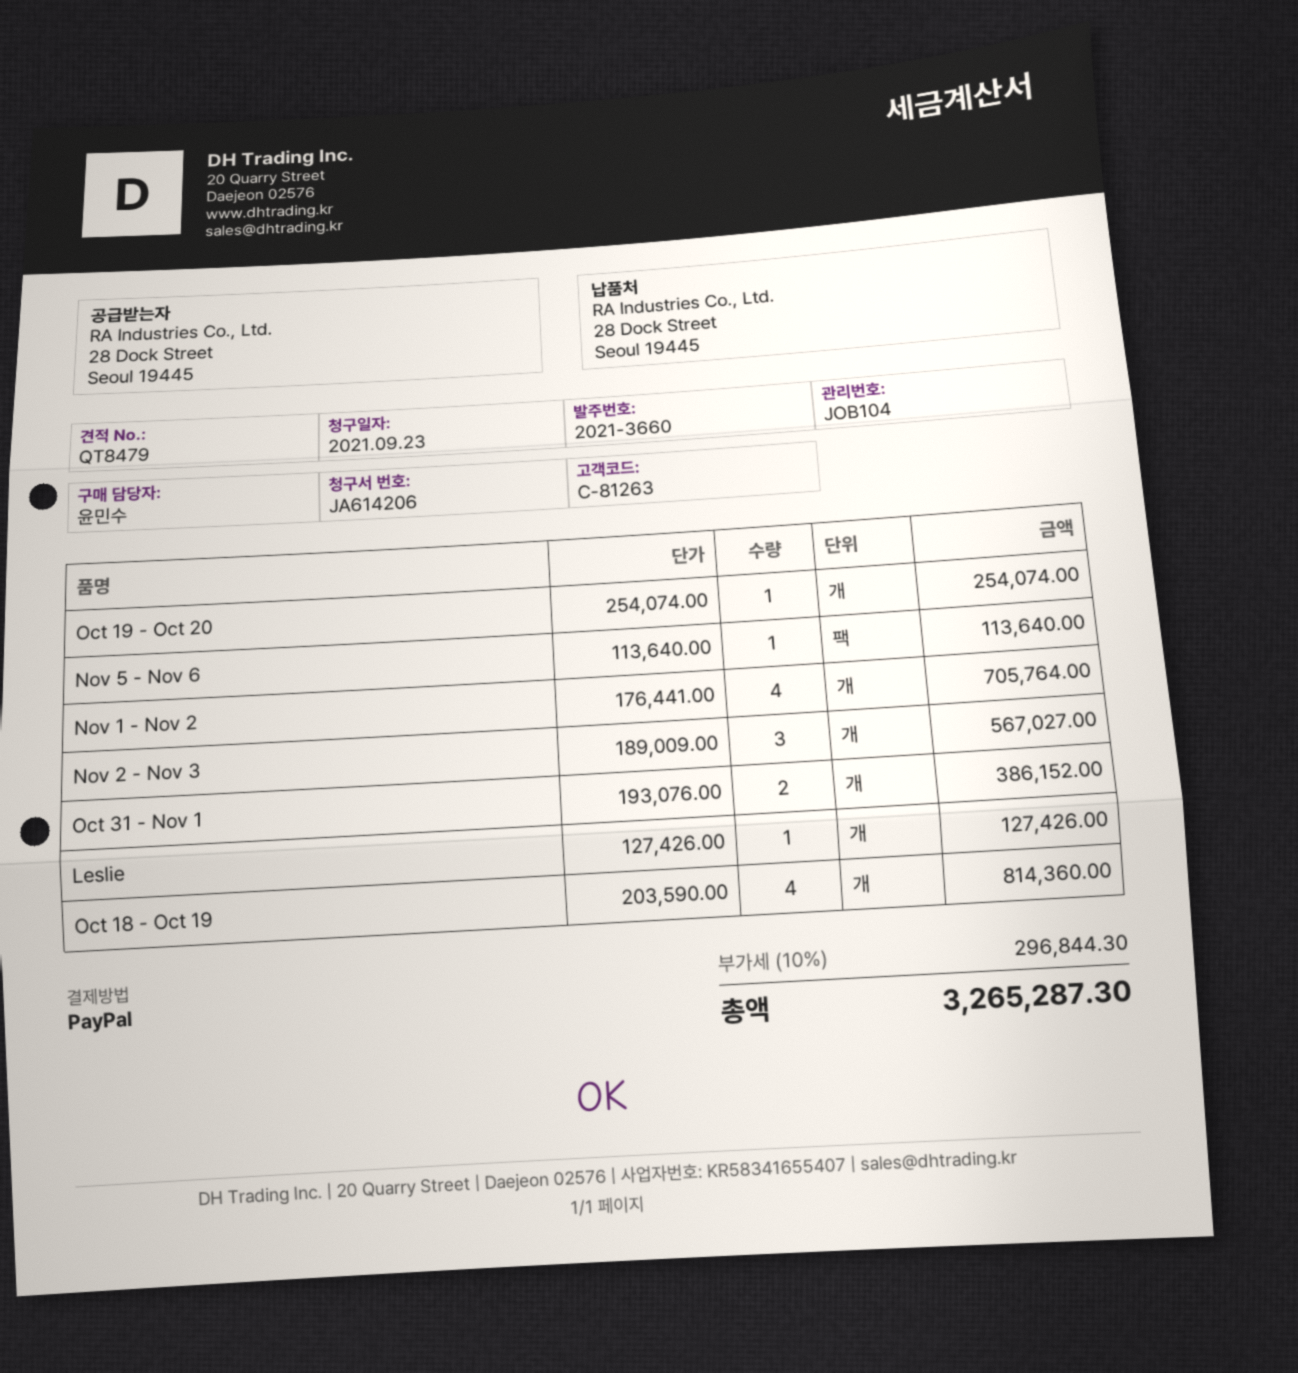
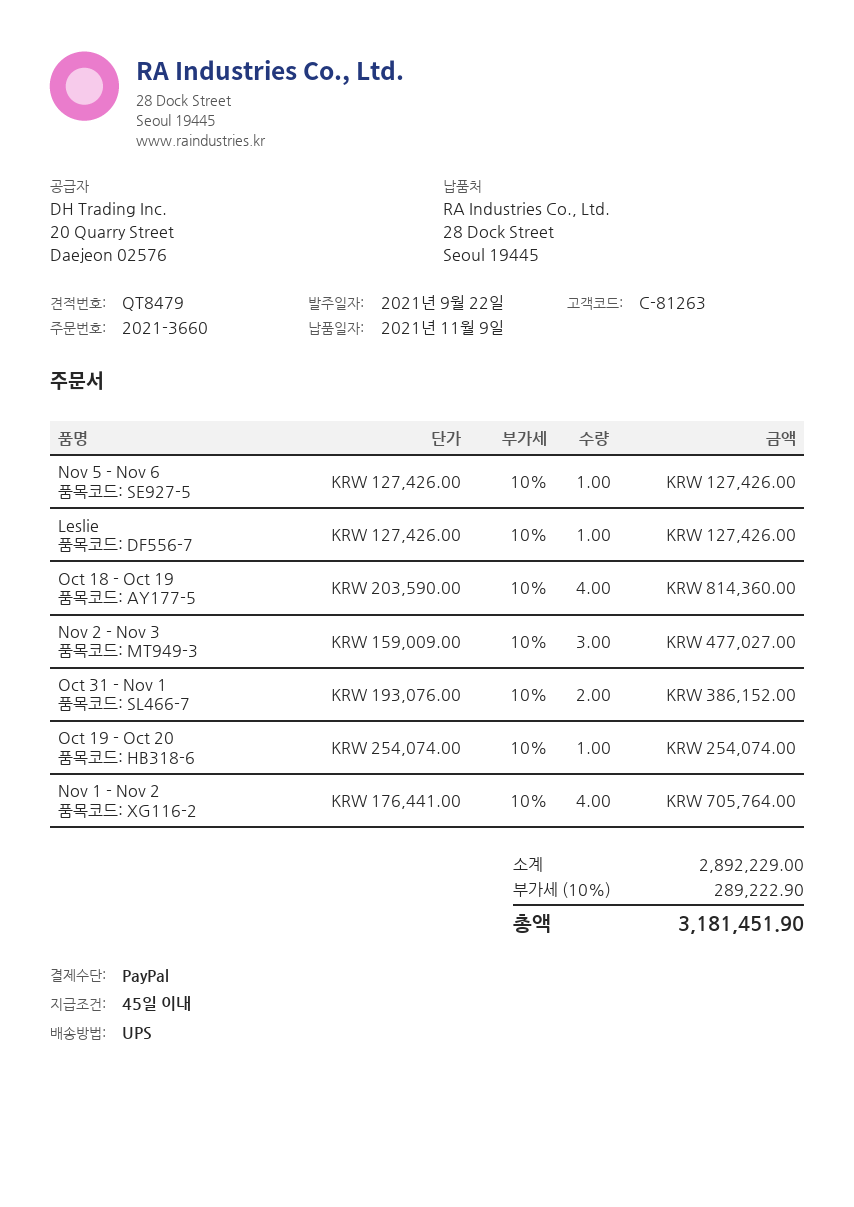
Nov 5 - Nov 6: 1 x 113640.00 = 113640.00 -> 1 x 127426.00 = 127426.00
Nov 2 - Nov 3: 3 x 189009.00 = 567027.00 -> 3 x 159009.00 = 477027.00
tax: 10% = 296844.30 -> 10% = 289222.90
total: 3265287.30 -> 3181451.90

